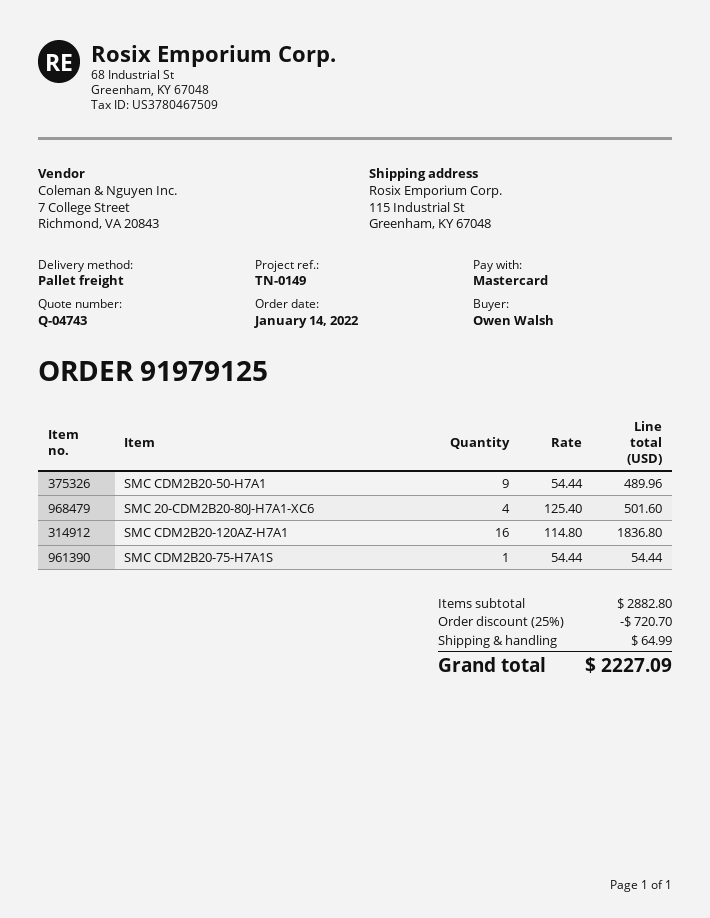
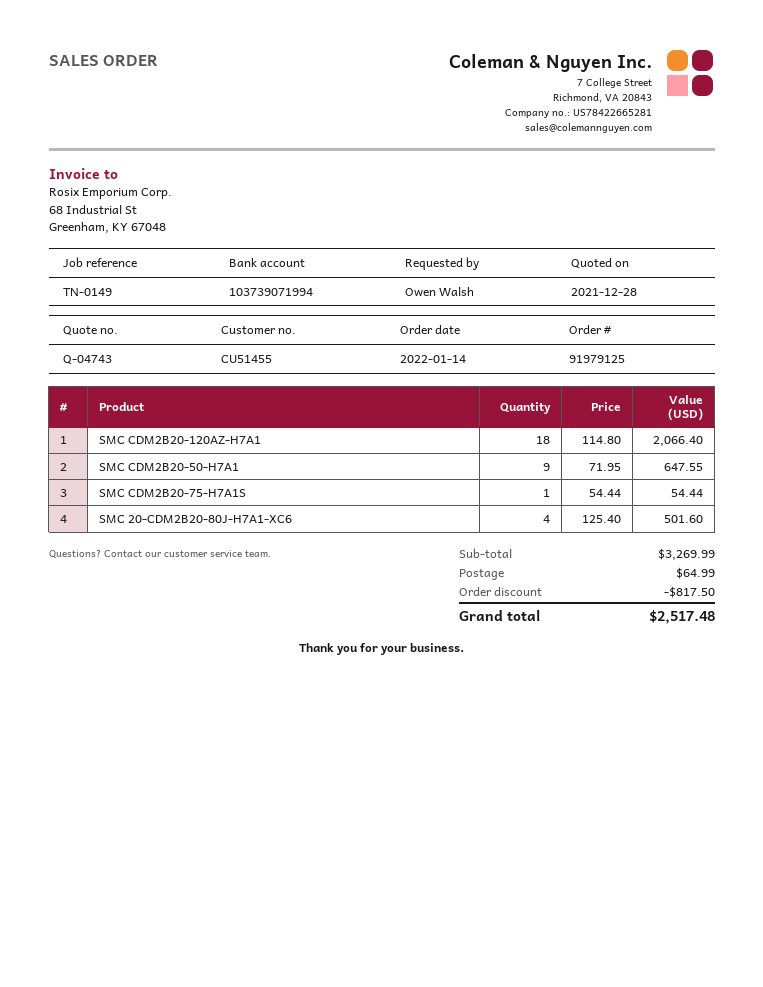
SMC CDM2B20-50-H7A1: 9 x 54.44 = 489.96 -> 9 x 71.95 = 647.55
SMC CDM2B20-120AZ-H7A1: 16 x 114.80 = 1836.80 -> 18 x 114.80 = 2066.40
subtotal: 2882.80 -> 3269.99
discount: 720.70 -> 817.50
total: 2227.09 -> 2517.48

